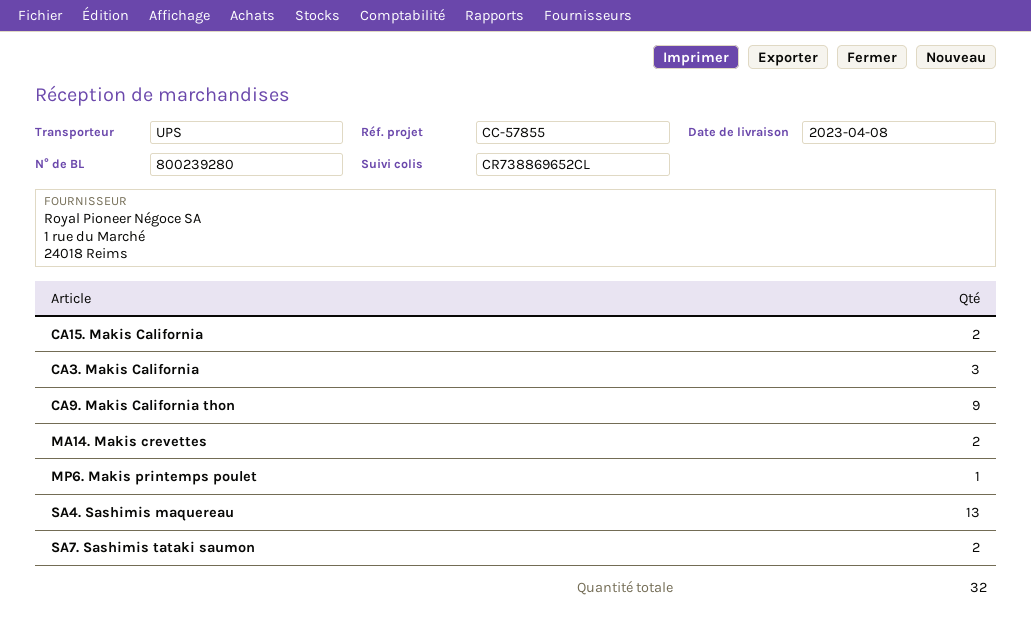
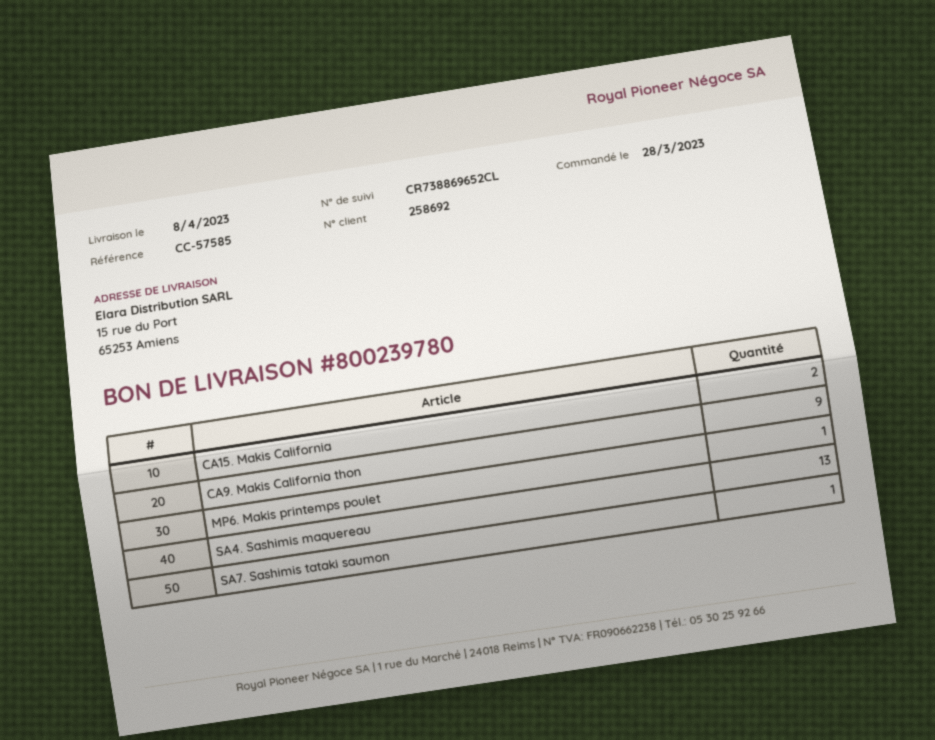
delivery note number: 800239280 -> 800239780
reference: CC-57855 -> CC-57585
CA3. Makis California: 3 -> none
MA14. Makis crevettes: 2 -> none
SA7. Sashimis tataki saumon: 2 -> 1

